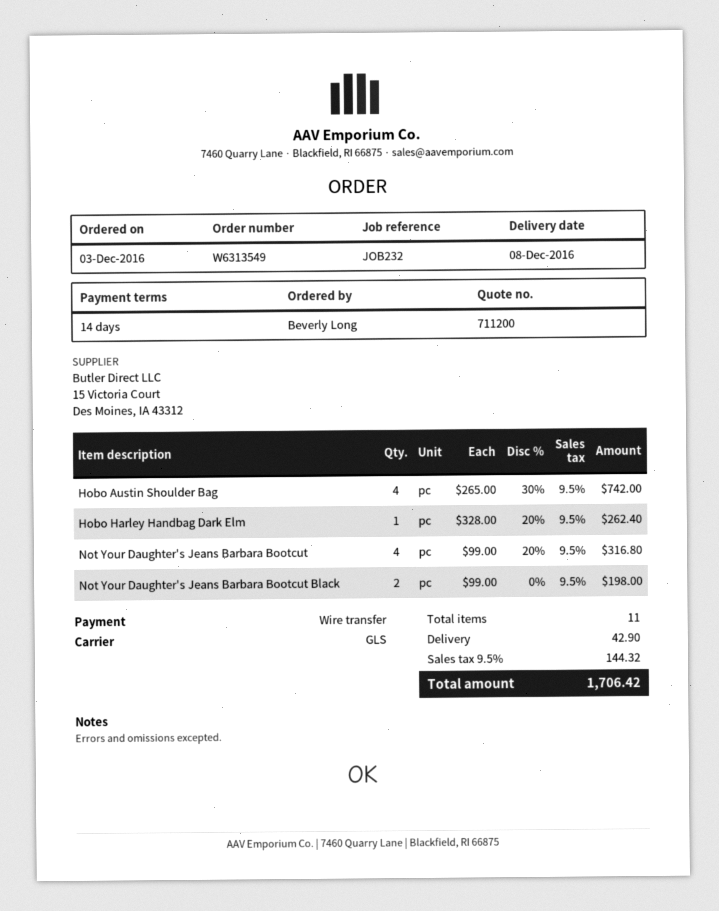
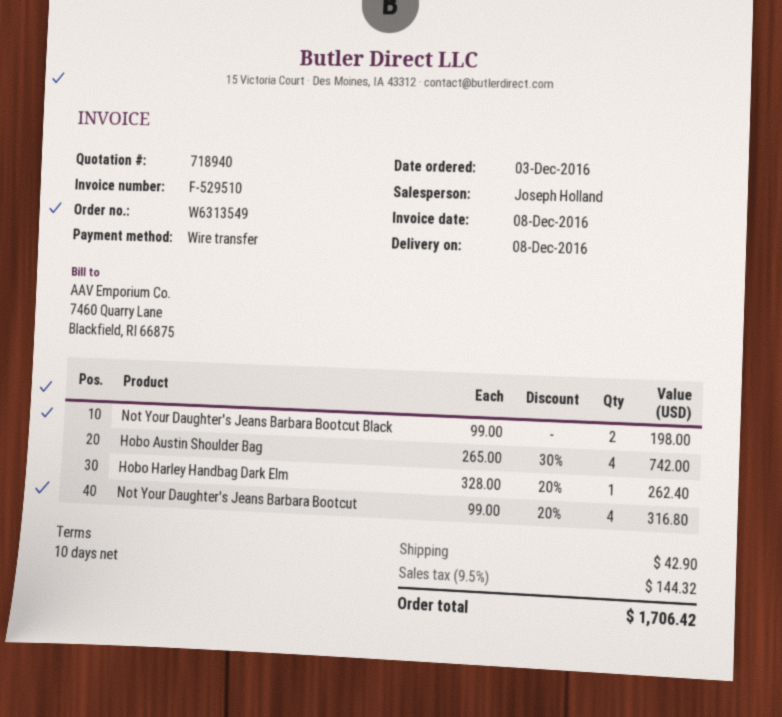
quote number: 711200 -> 718940
payment terms: 14 days -> 10 days

